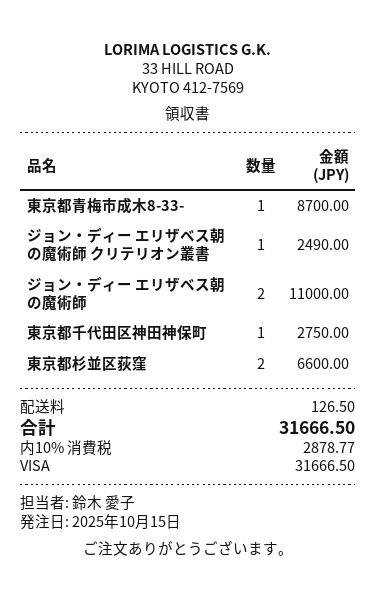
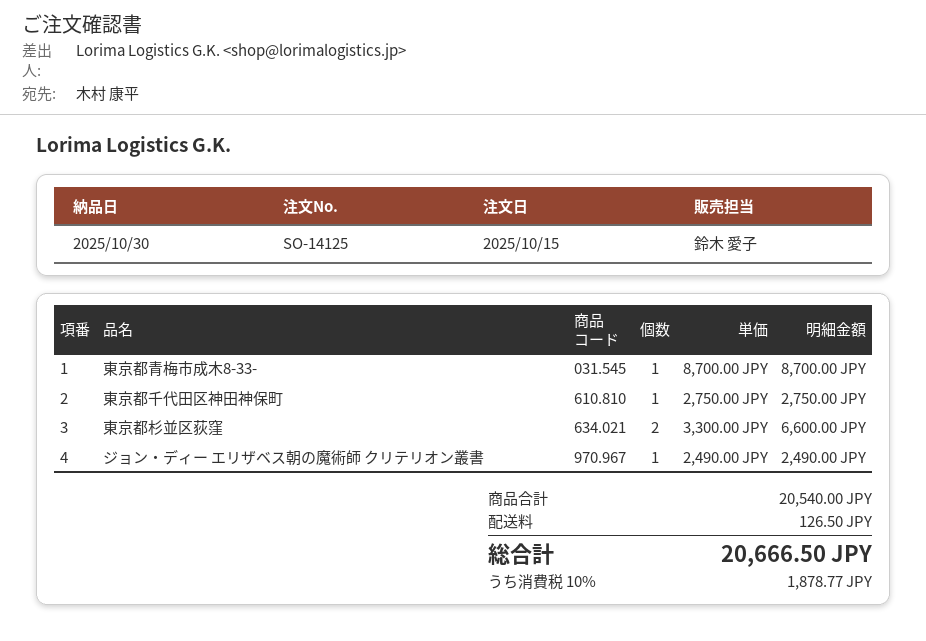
ジョン・ディー エリザベス朝の魔術師: 2 for 11000.00 -> none
tax: 10% = 2878.77 -> 10% = 1878.77
total: 31666.50 -> 20666.50

